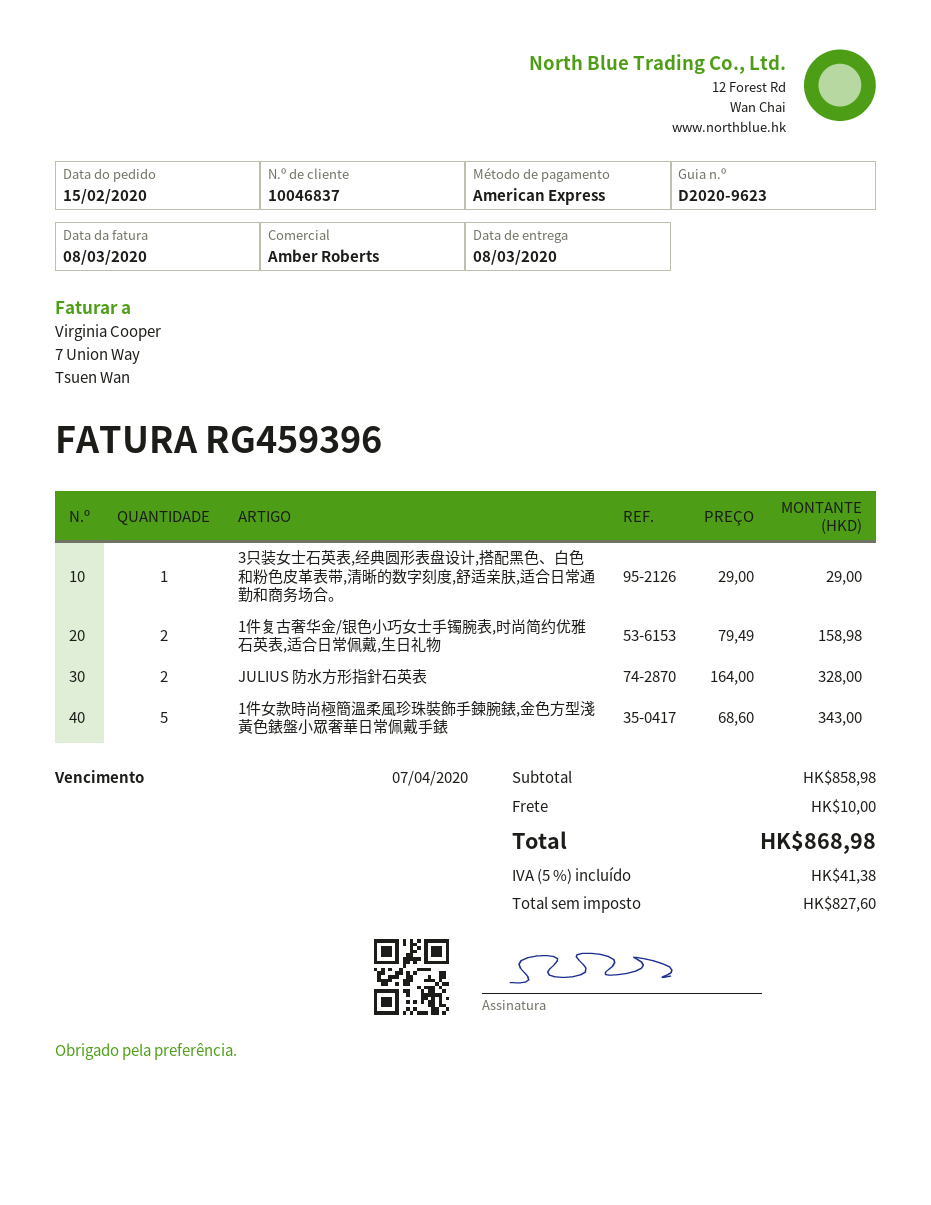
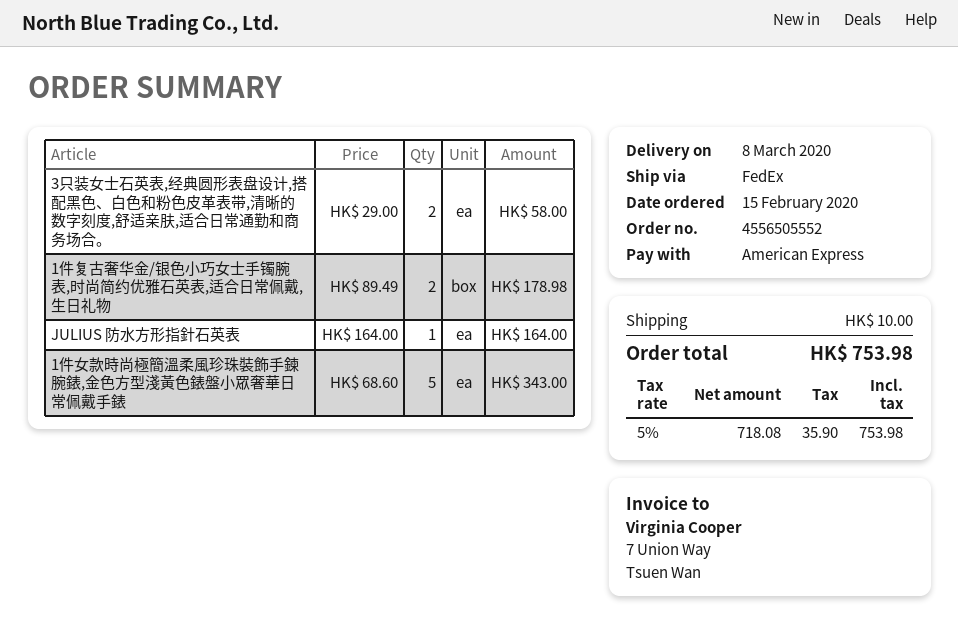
3只装女士石英表,经典圆形表盘设计,搭配黑色、白色和粉色皮革表带,清晰的数字刻度,舒适亲肤,适合日常通勤和商务场合。: 1 x 29.00 = 29.00 -> 2 x 29.00 = 58.00
1件复古奢华金/银色小巧女士手镯腕表,时尚简约优雅石英表,适合日常佩戴,生日礼物: 2 x 79.49 = 158.98 -> 2 x 89.49 = 178.98
JULIUS 防水方形指針石英表: 2 x 164.00 = 328.00 -> 1 x 164.00 = 164.00
net: 827.60 -> 718.08
tax: 5% = 41.38 -> 5% = 35.90
total: 868.98 -> 753.98

